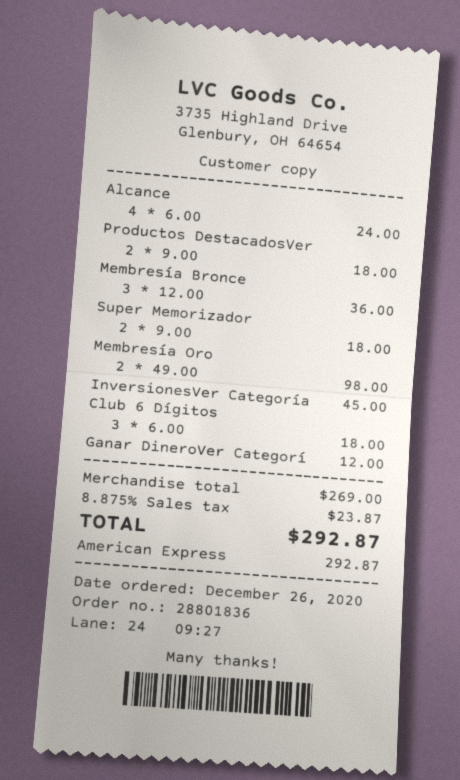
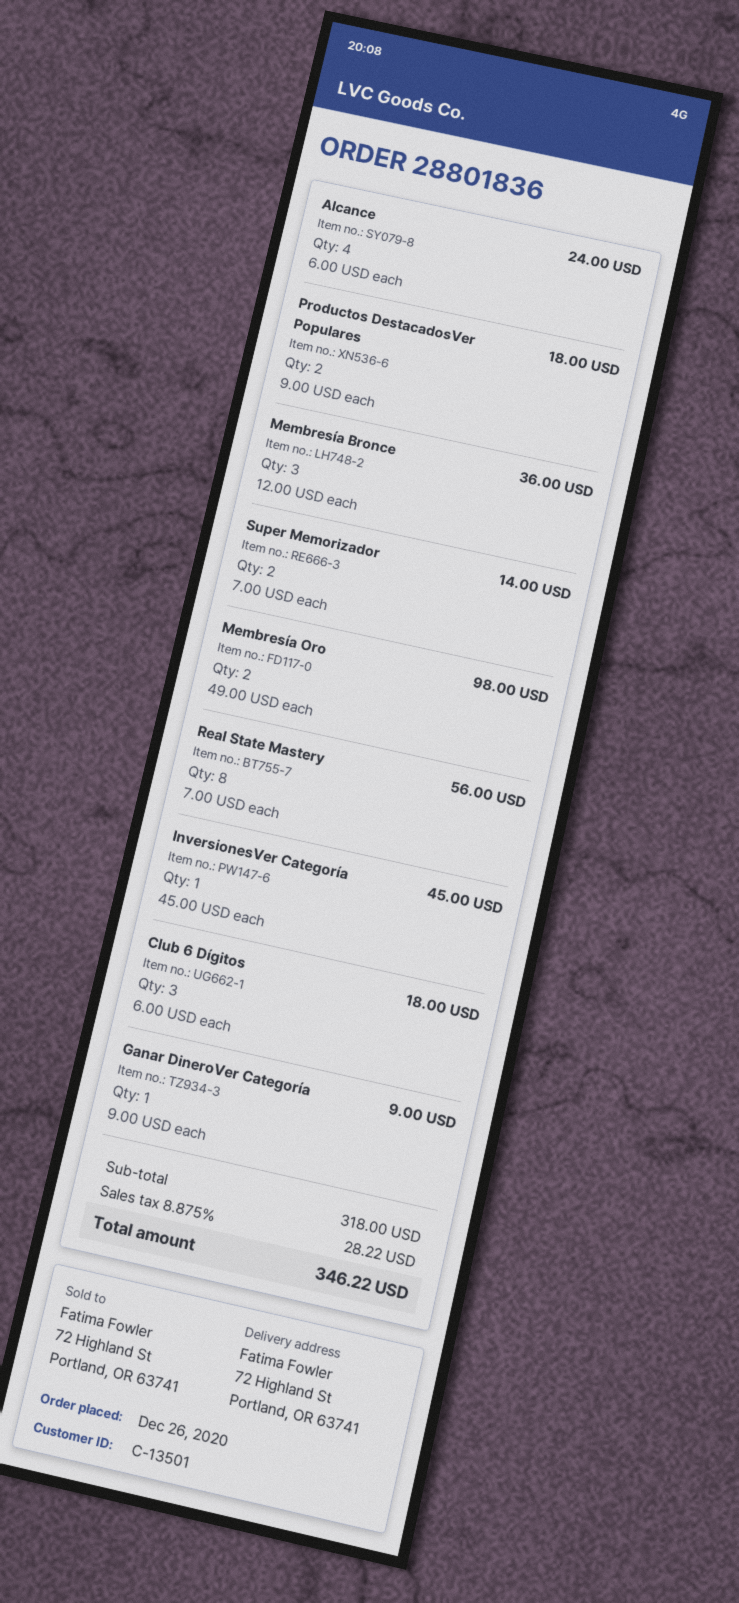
Super Memorizador: 2 x 9.00 = 18.00 -> 2 x 7.00 = 14.00
Ganar DineroVer Categorí: 1 x 12.00 = 12.00 -> 1 x 9.00 = 9.00
Real State Mastery: none -> 8 x 7.00 = 56.00
subtotal: 269.00 -> 318.00
tax: 8.875% = 23.87 -> 8.875% = 28.22
total: 292.87 -> 346.22

